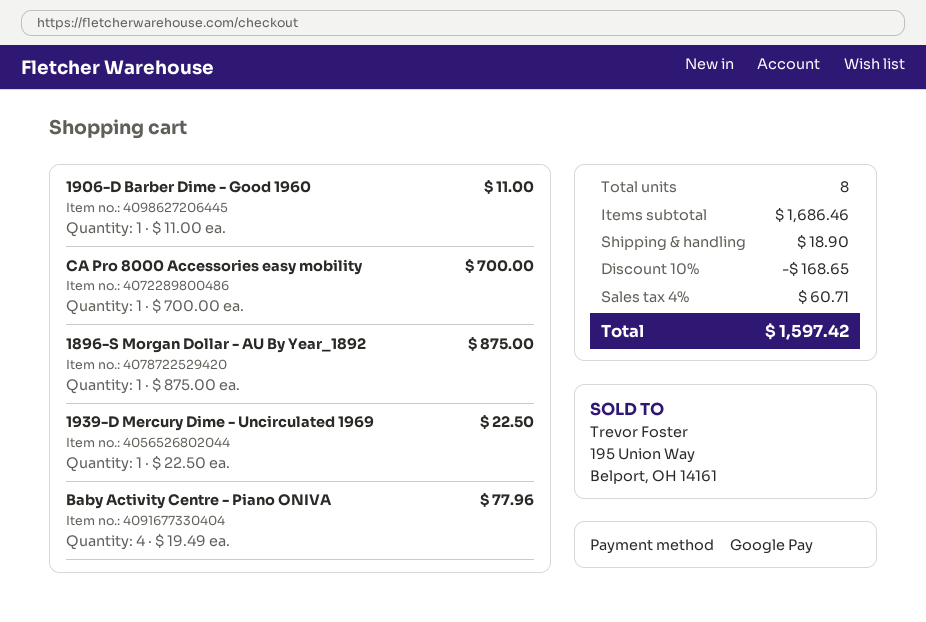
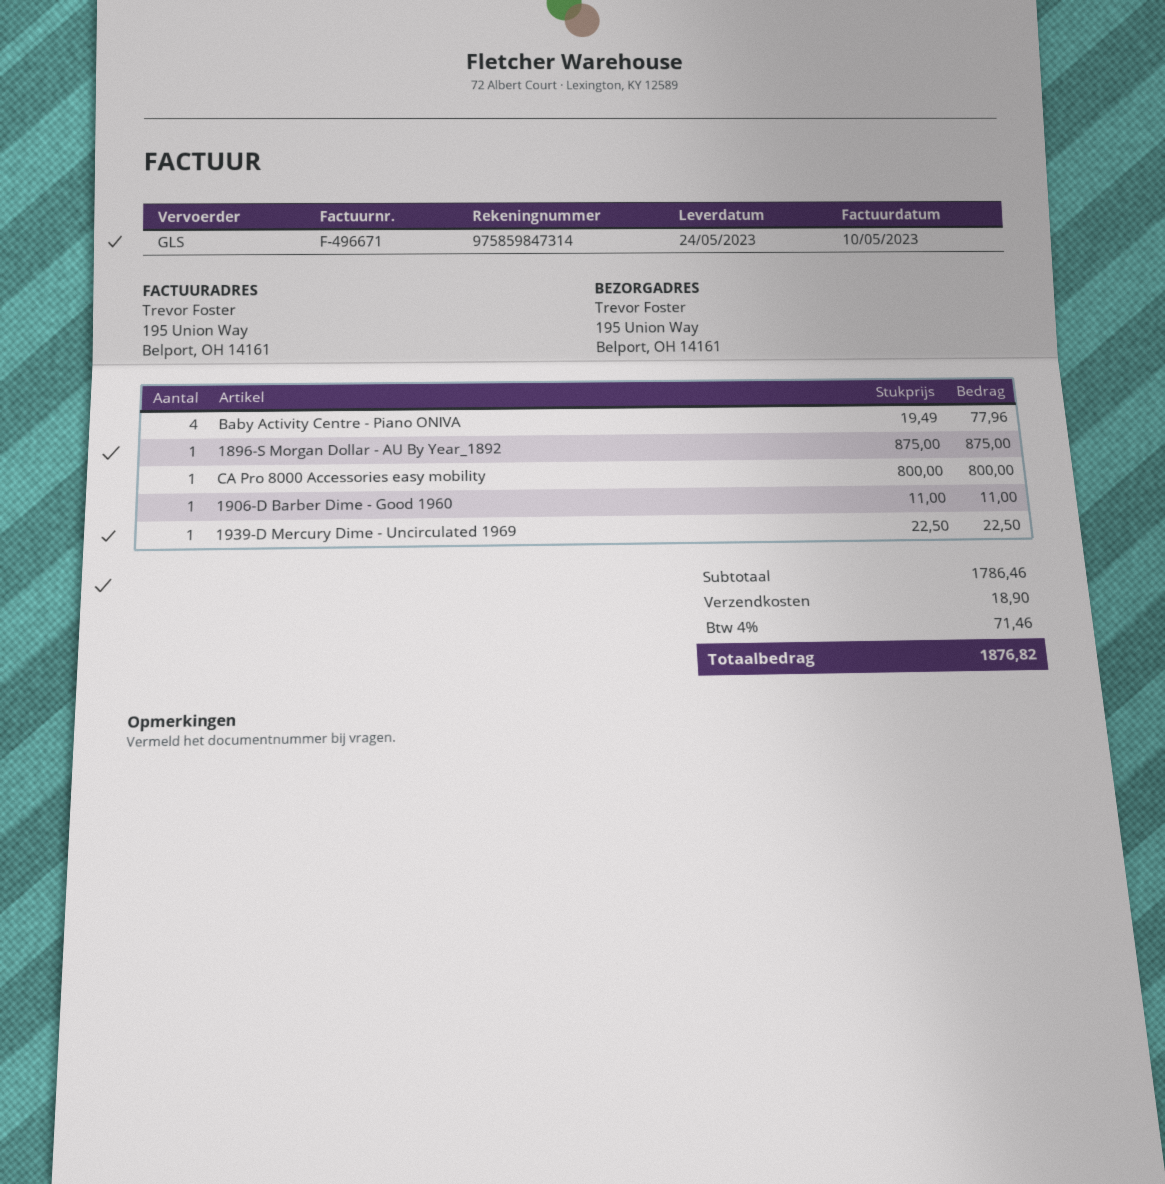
CA Pro 8000 Accessories easy mobility: 1 x 700.00 = 700.00 -> 1 x 800.00 = 800.00
subtotal: 1686.46 -> 1786.46
discount: 10% = 168.65 -> none
tax: 4% = 60.71 -> 4% = 71.46
total: 1597.42 -> 1876.82

